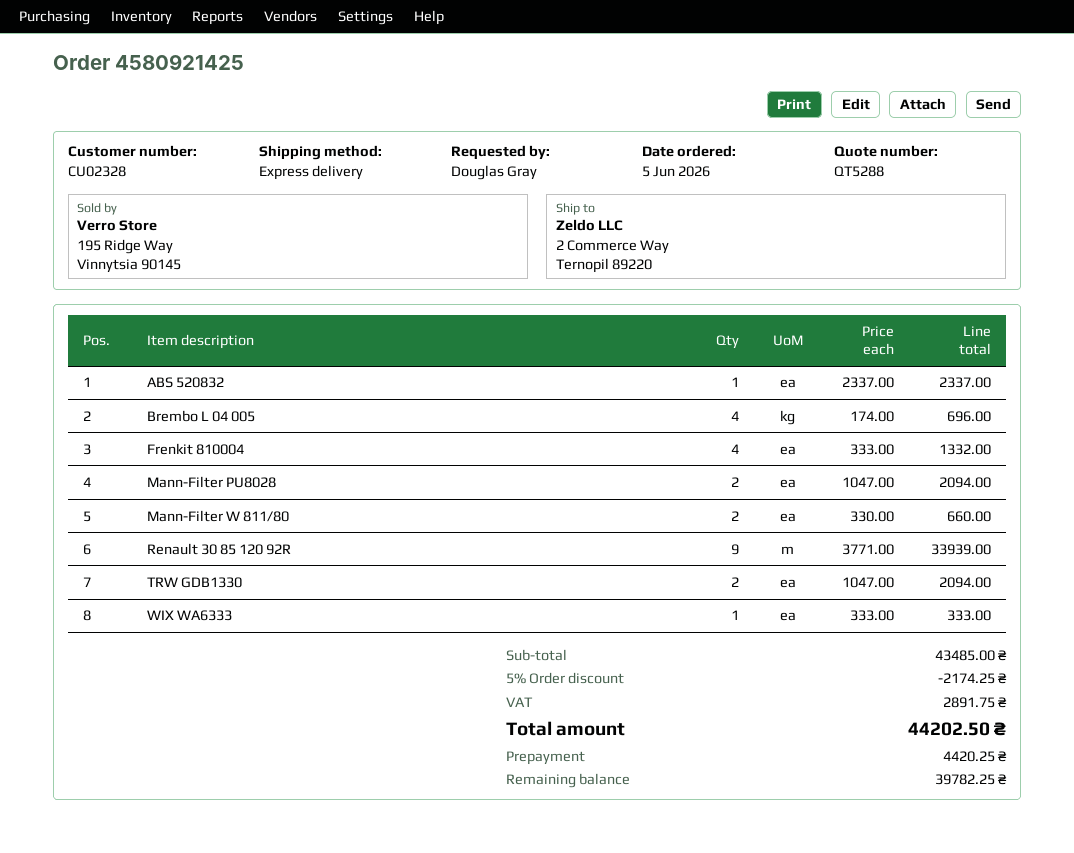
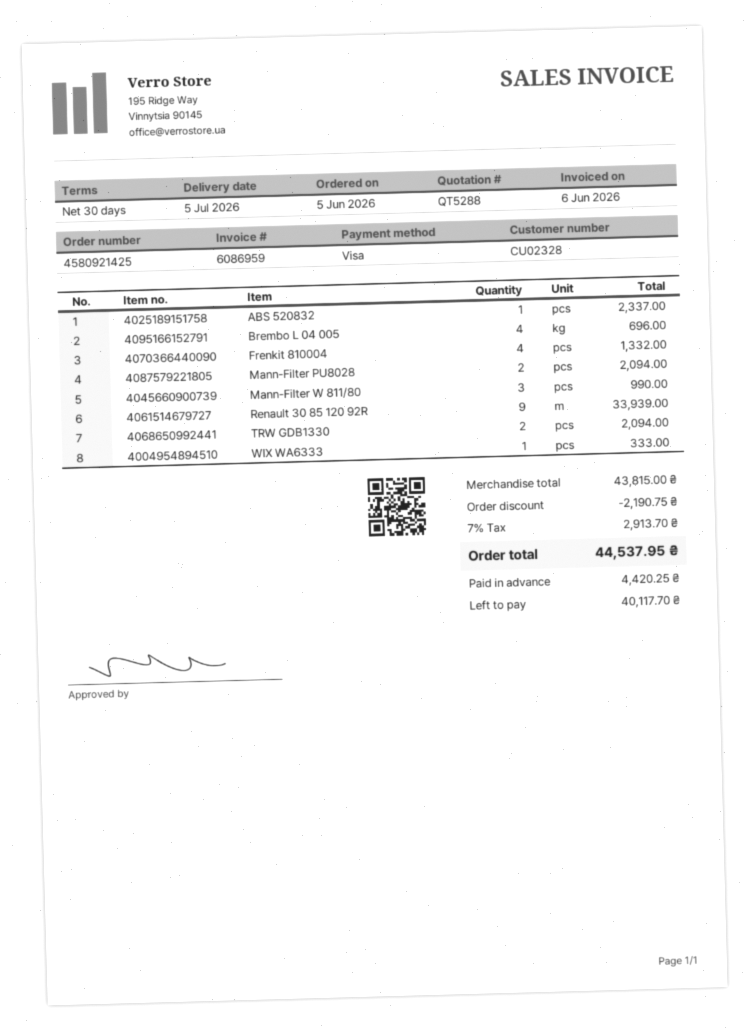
Mann-Filter W 811/80: 2 for 660.00 -> 3 for 990.00
subtotal: 43485.00 -> 43815.00
discount: 2174.25 -> 2190.75
tax: 2891.75 -> 2913.70
total: 44202.50 -> 44537.95
balance: 39782.25 -> 40117.70

